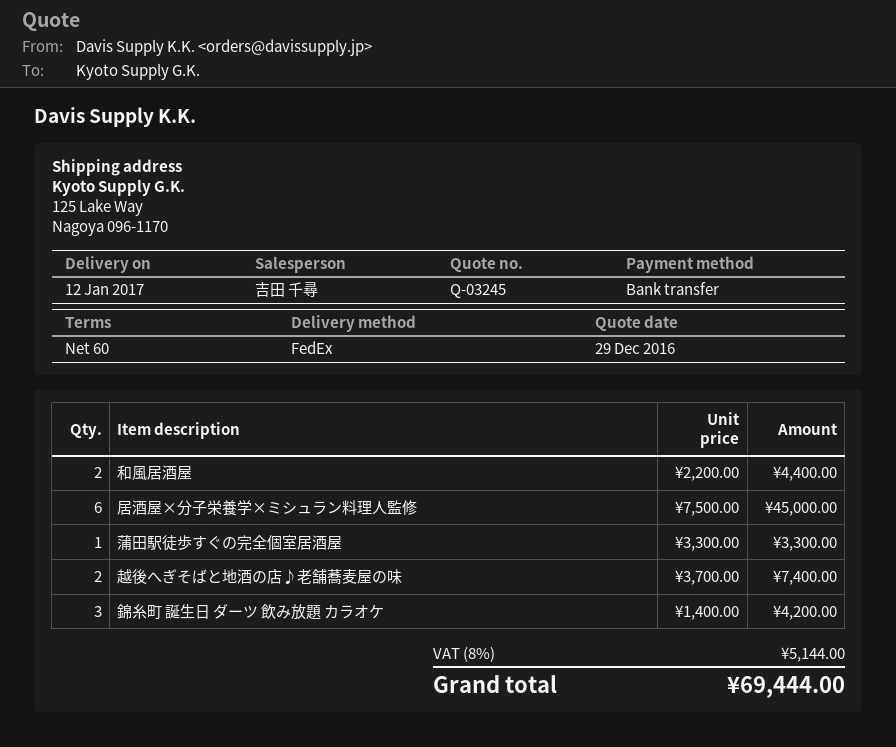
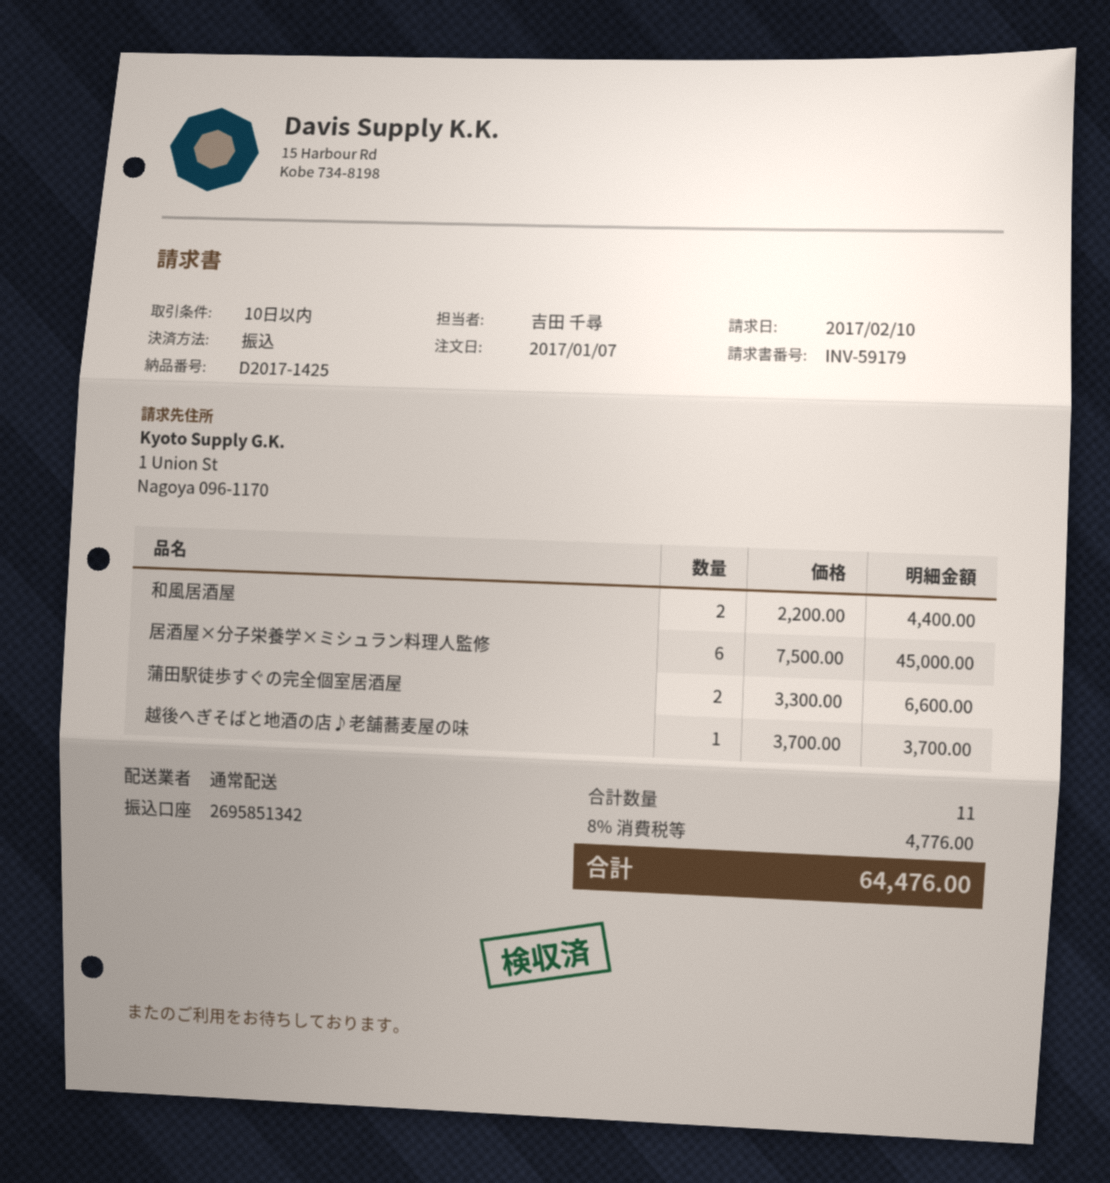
payment terms: 60 days -> 10 days
shipping method: FedEx -> standard
蒲田駅徒歩すぐの完全個室居酒屋: 1 x 3300.00 = 3300.00 -> 2 x 3300.00 = 6600.00
越後へぎそばと地酒の店♪老舗蕎麦屋の味: 2 x 3700.00 = 7400.00 -> 1 x 3700.00 = 3700.00
錦糸町 誕生日 ダーツ 飲み放題 カラオケ: 3 x 1400.00 = 4200.00 -> none
tax: 8% = 5144.00 -> 8% = 4776.00
total: 69444.00 -> 64476.00

